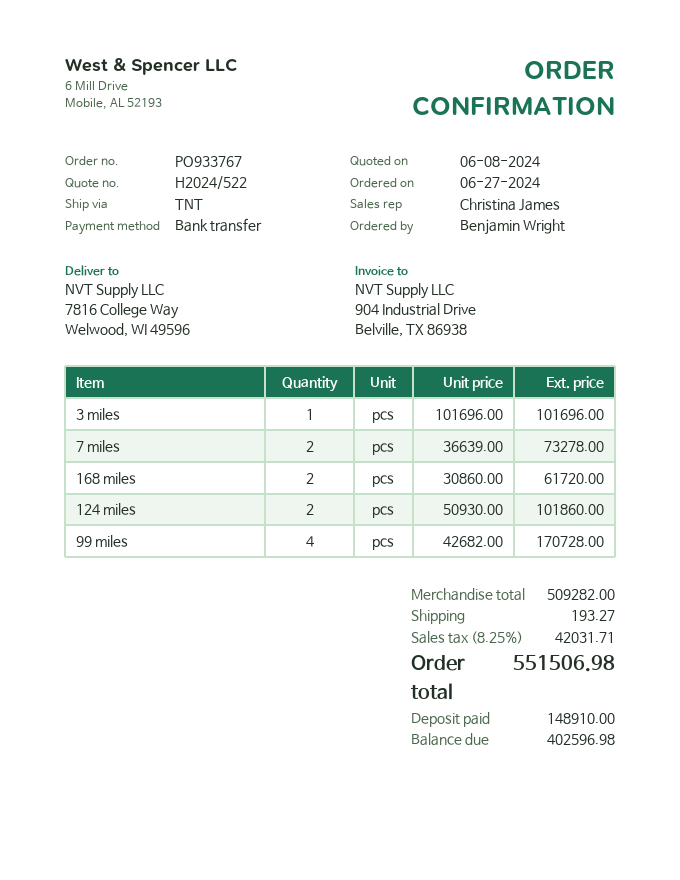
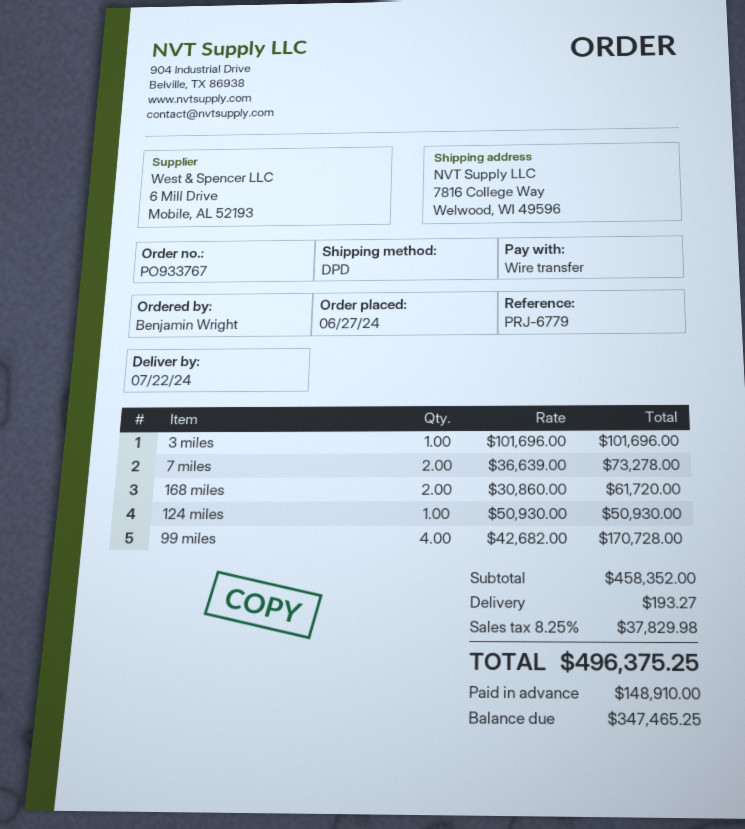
shipping method: TNT -> DPD
124 miles: 2 x 50930.00 = 101860.00 -> 1 x 50930.00 = 50930.00
subtotal: 509282.00 -> 458352.00
tax: 8.25% = 42031.71 -> 8.25% = 37829.98
total: 551506.98 -> 496375.25
balance: 402596.98 -> 347465.25

